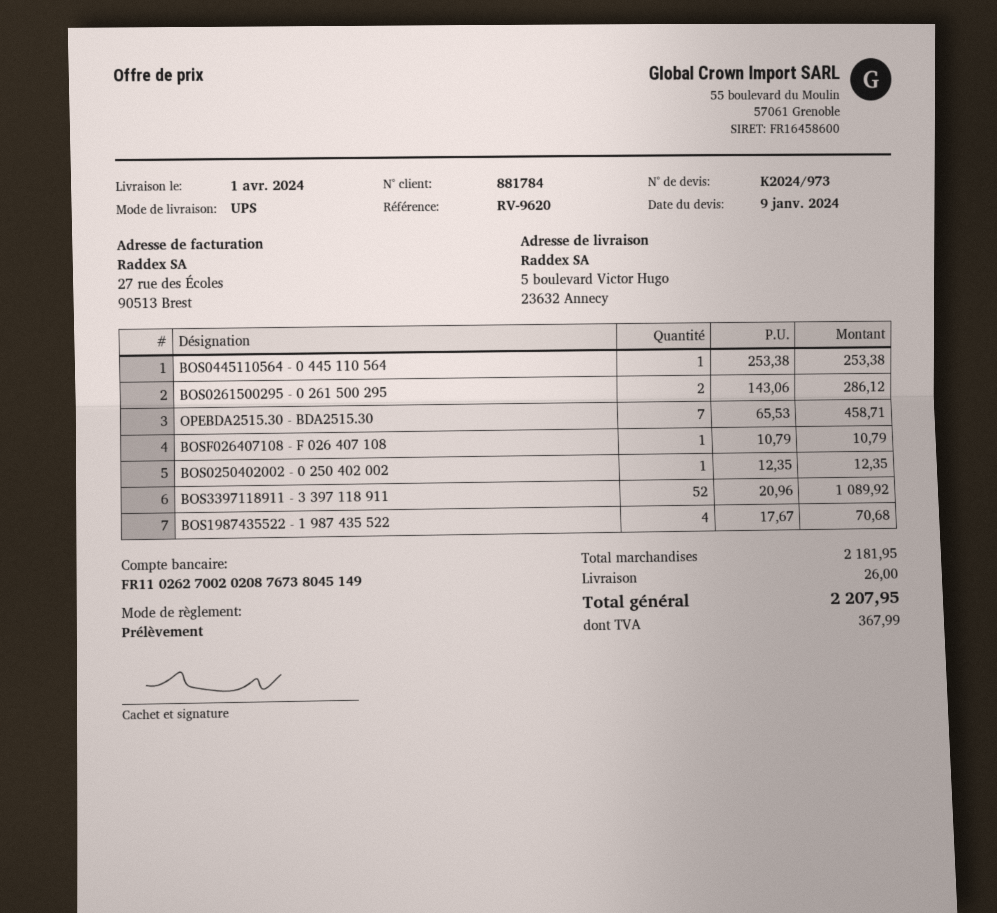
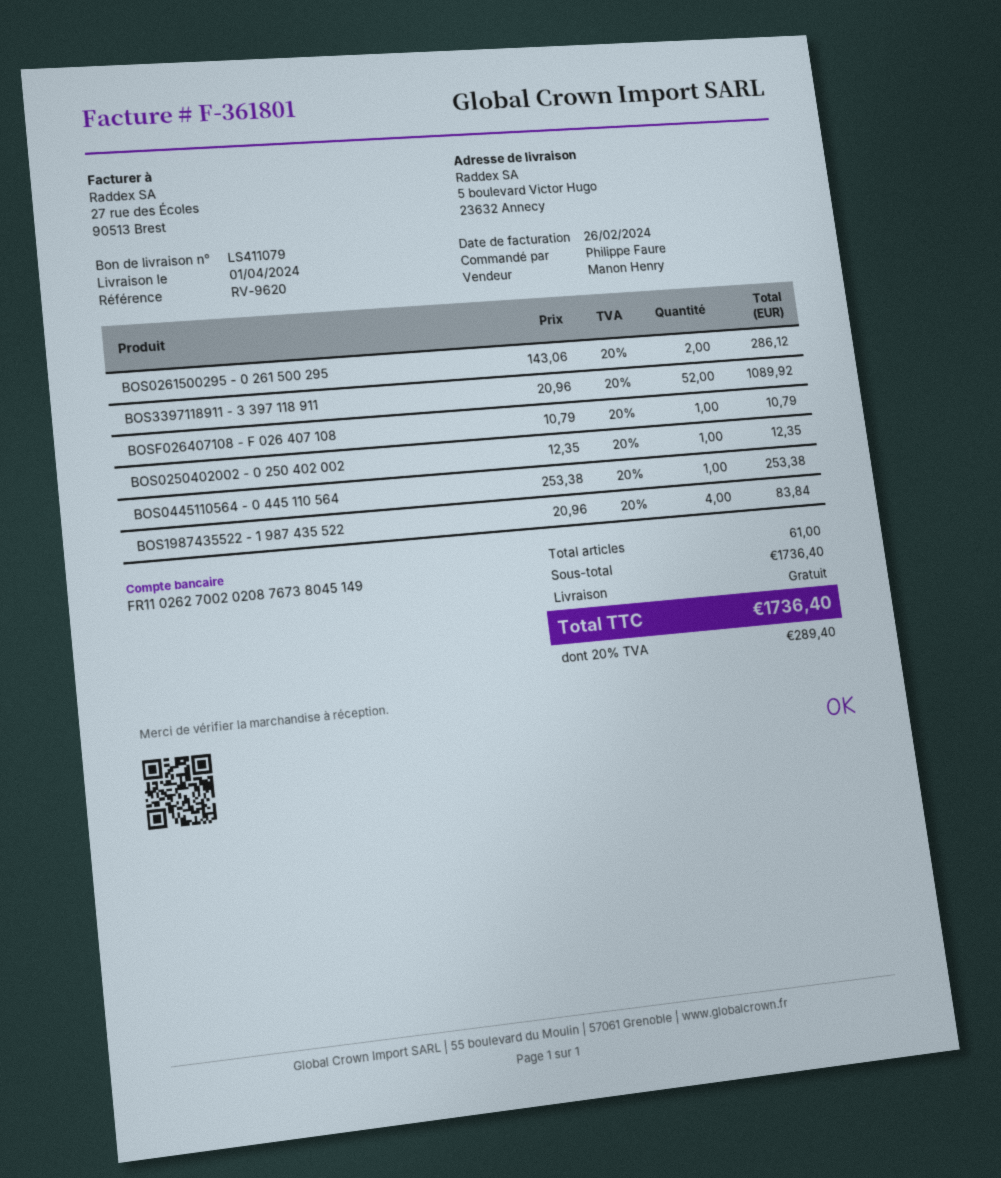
OPEBDA2515.30 - BDA2515.30: 7 x 65.53 = 458.71 -> none
BOS1987435522 - 1 987 435 522: 4 x 17.67 = 70.68 -> 4 x 20.96 = 83.84
subtotal: 2181.95 -> 1736.40
shipping: 26.00 -> 0.00
tax: 367.99 -> 289.40
total: 2207.95 -> 1736.40

